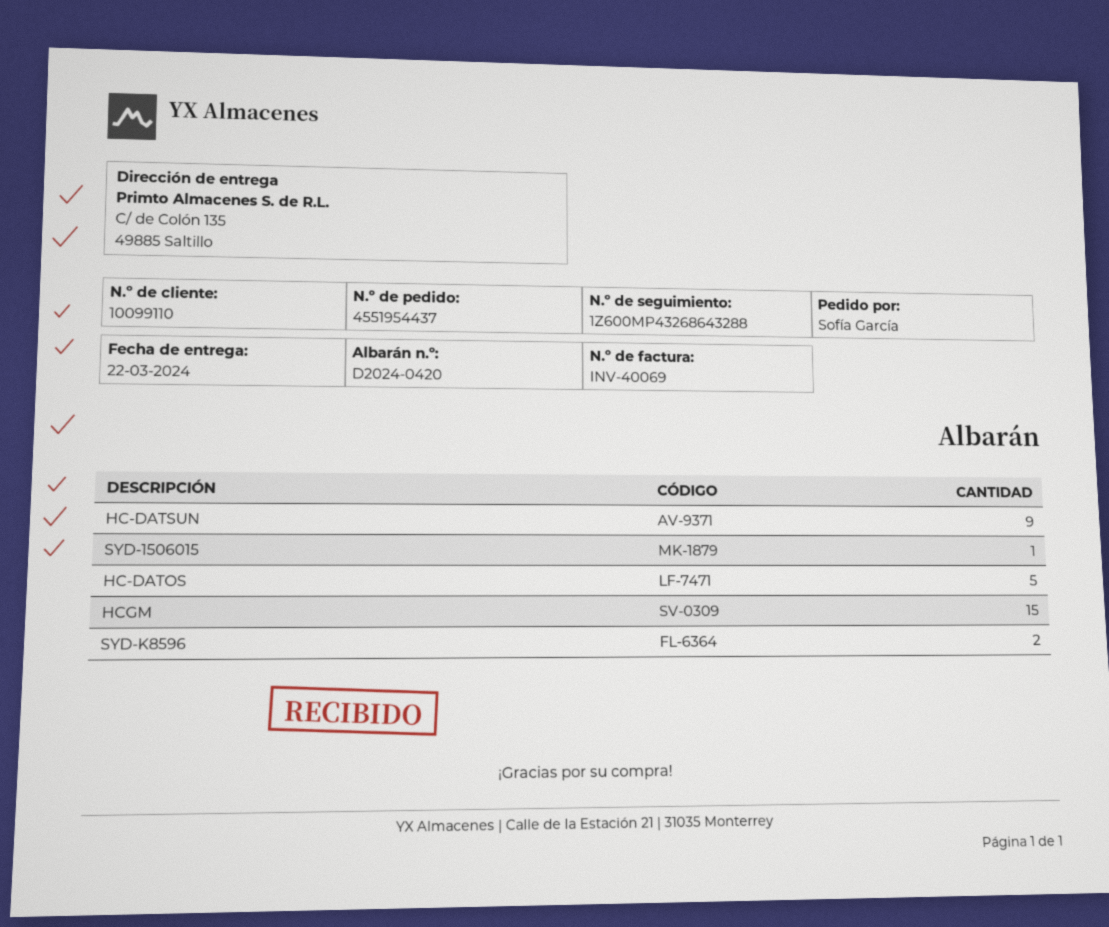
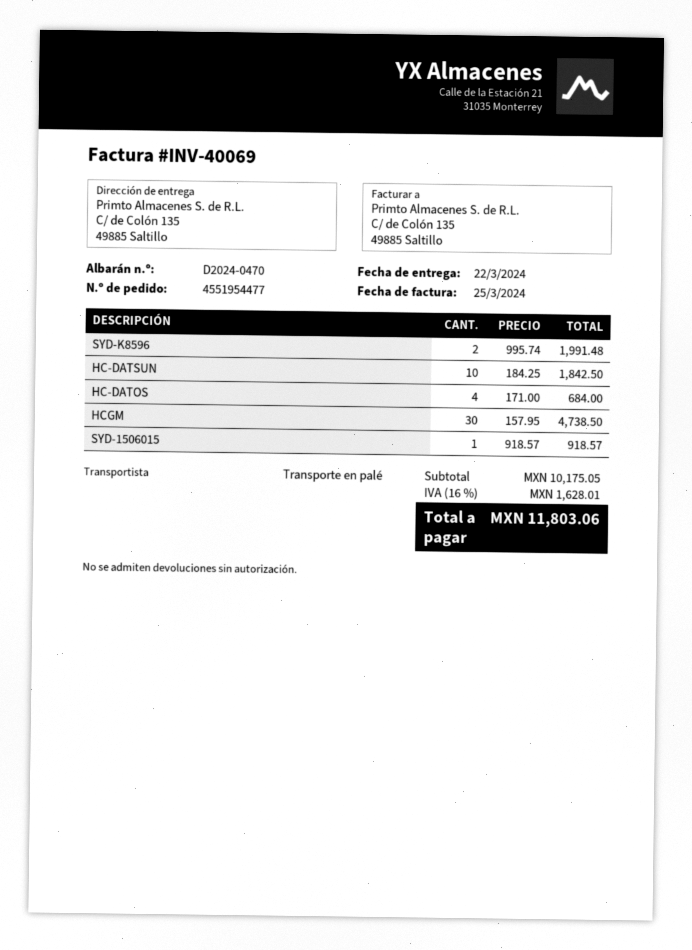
order number: 4551954437 -> 4551954477
delivery note number: D2024-0420 -> D2024-0470
HC-DATSUN: 9 -> 10
HC-DATOS: 5 -> 4
HCGM: 15 -> 30

